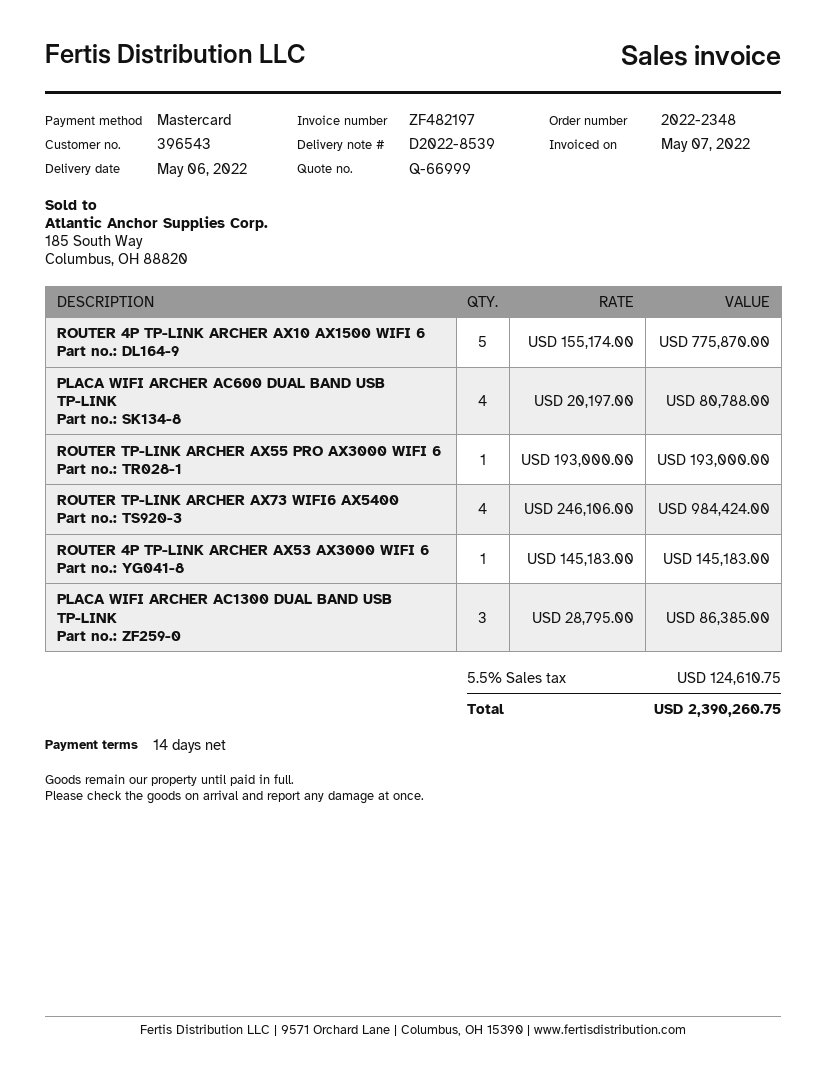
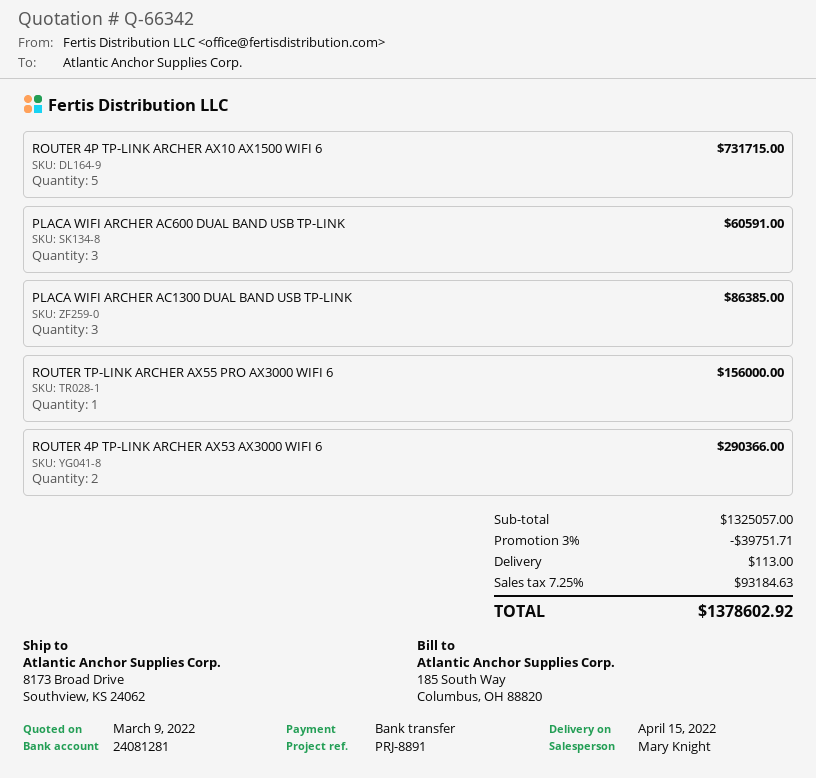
quote number: Q-66999 -> Q-66342
delivery date: 2022-05-06 -> 2022-04-15
payment method: Mastercard -> bank transfer
ROUTER 4P TP-LINK ARCHER AX10 AX1500 WIFI 6: 5 for 775870.00 -> 5 for 731715.00
PLACA WIFI ARCHER AC600 DUAL BAND USB TP-LINK: 4 for 80788.00 -> 3 for 60591.00
ROUTER TP-LINK ARCHER AX55 PRO AX3000 WIFI 6: 1 for 193000.00 -> 1 for 156000.00
ROUTER TP-LINK ARCHER AX73 WIFI6 AX5400: 4 for 984424.00 -> none
ROUTER 4P TP-LINK ARCHER AX53 AX3000 WIFI 6: 1 for 145183.00 -> 2 for 290366.00
discount: none -> 3% = 39751.71
shipping: none -> 113.00
tax: 5.5% = 124610.75 -> 7.25% = 93184.63
total: 2390260.75 -> 1378602.92

